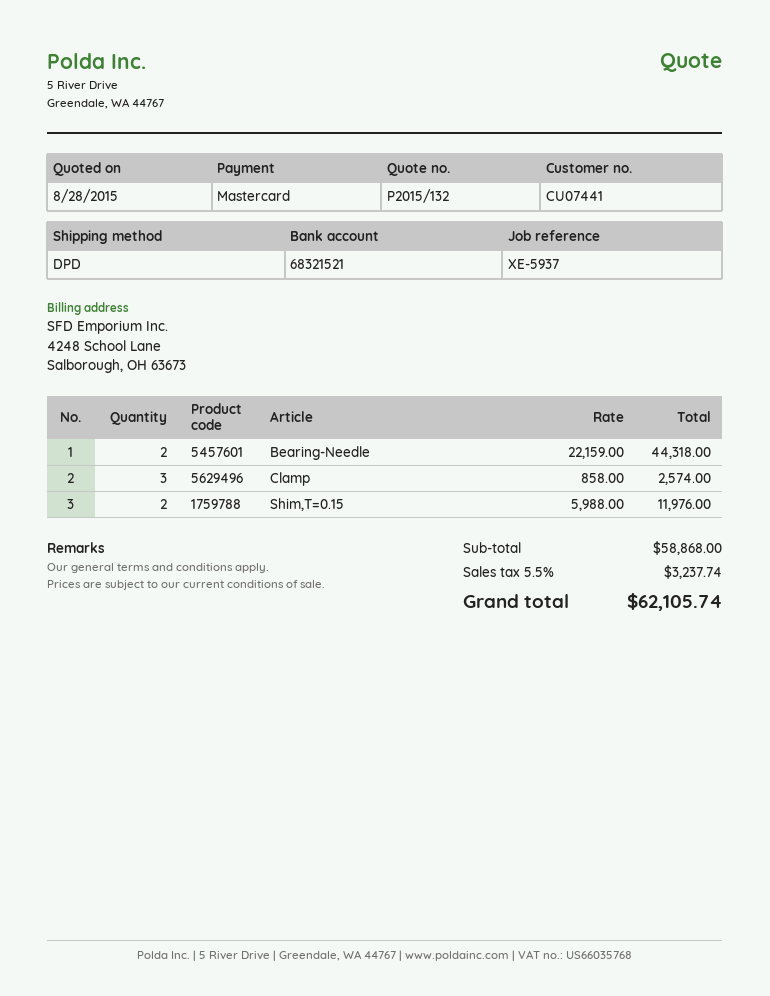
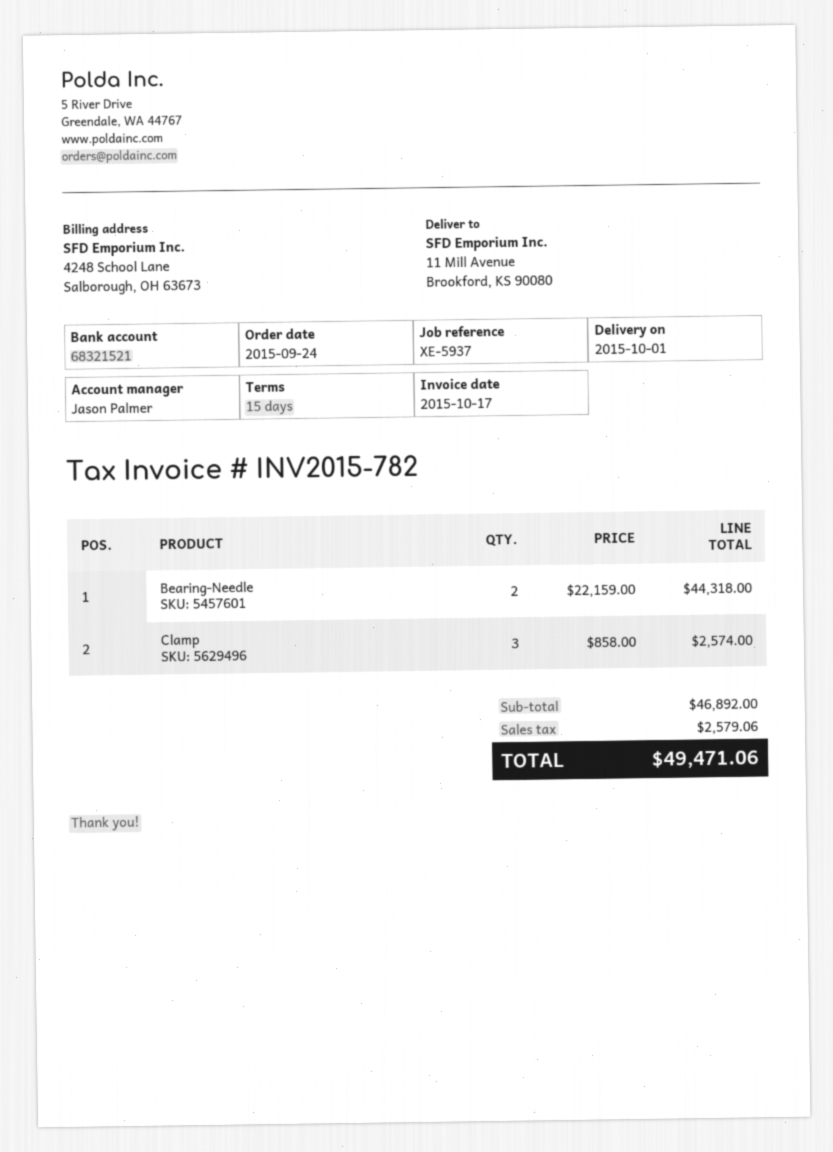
Shim,T=0.15: 2 x 5988.00 = 11976.00 -> none
subtotal: 58868.00 -> 46892.00
tax: 3237.74 -> 2579.06
total: 62105.74 -> 49471.06

